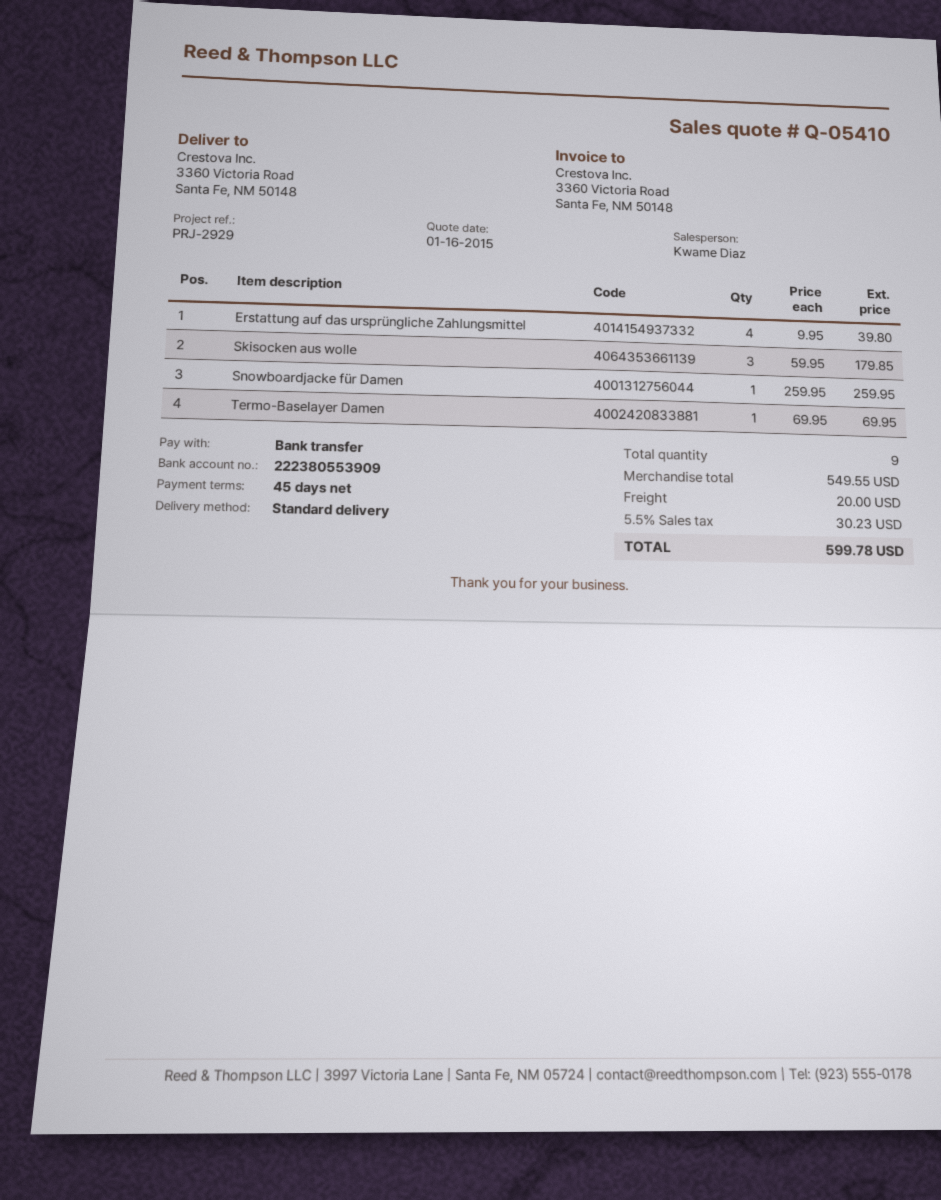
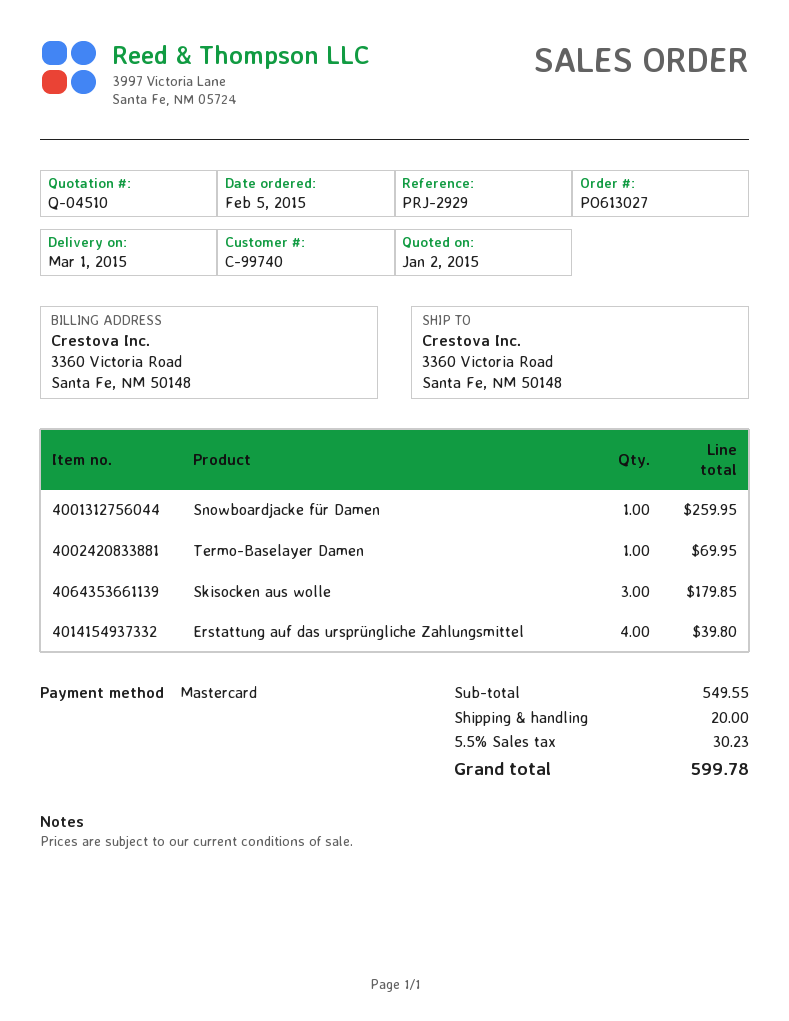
quote number: Q-05410 -> Q-04510
quote date: 2015-01-16 -> 2015-01-02
payment method: bank transfer -> Mastercard

